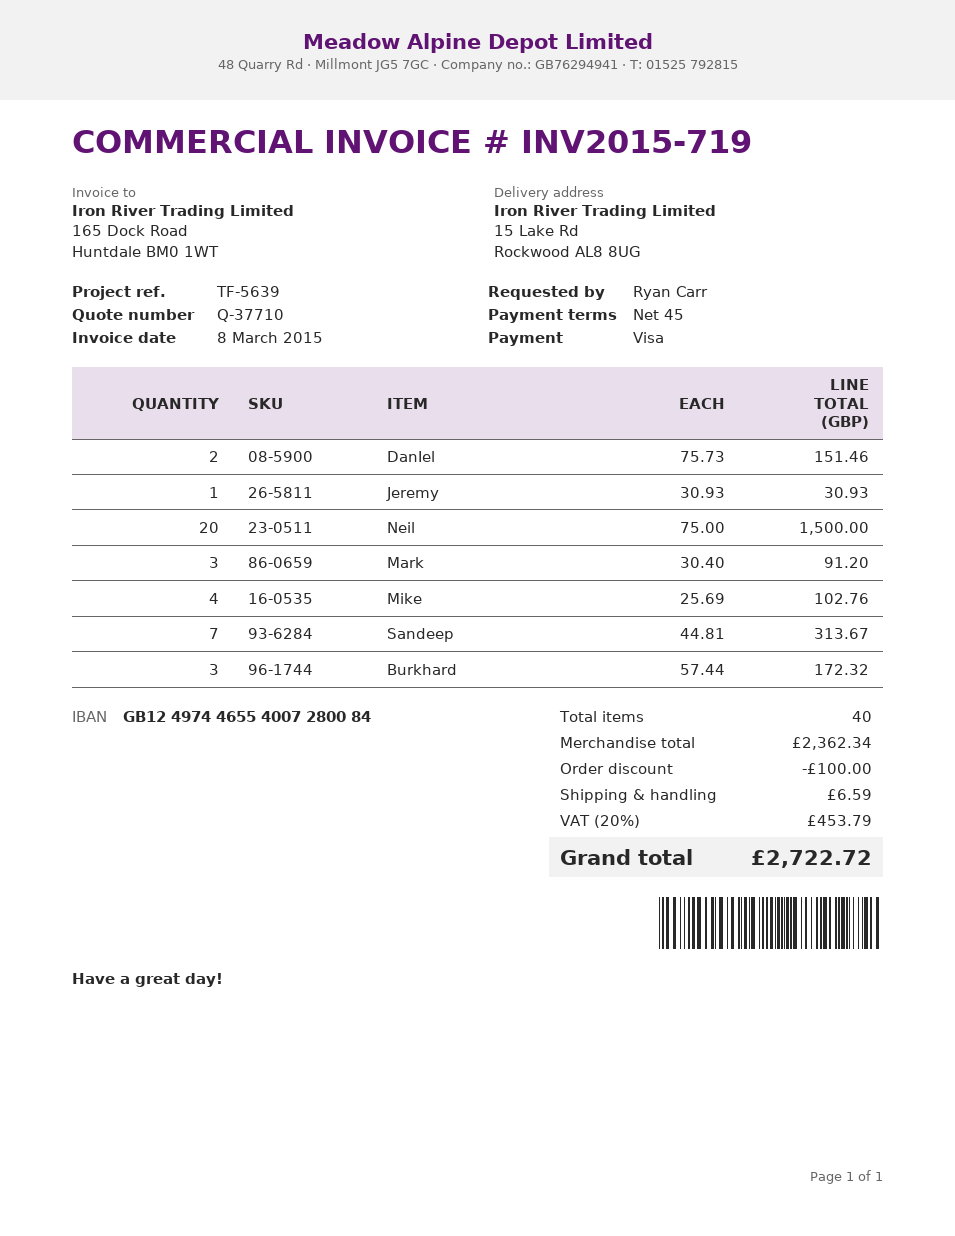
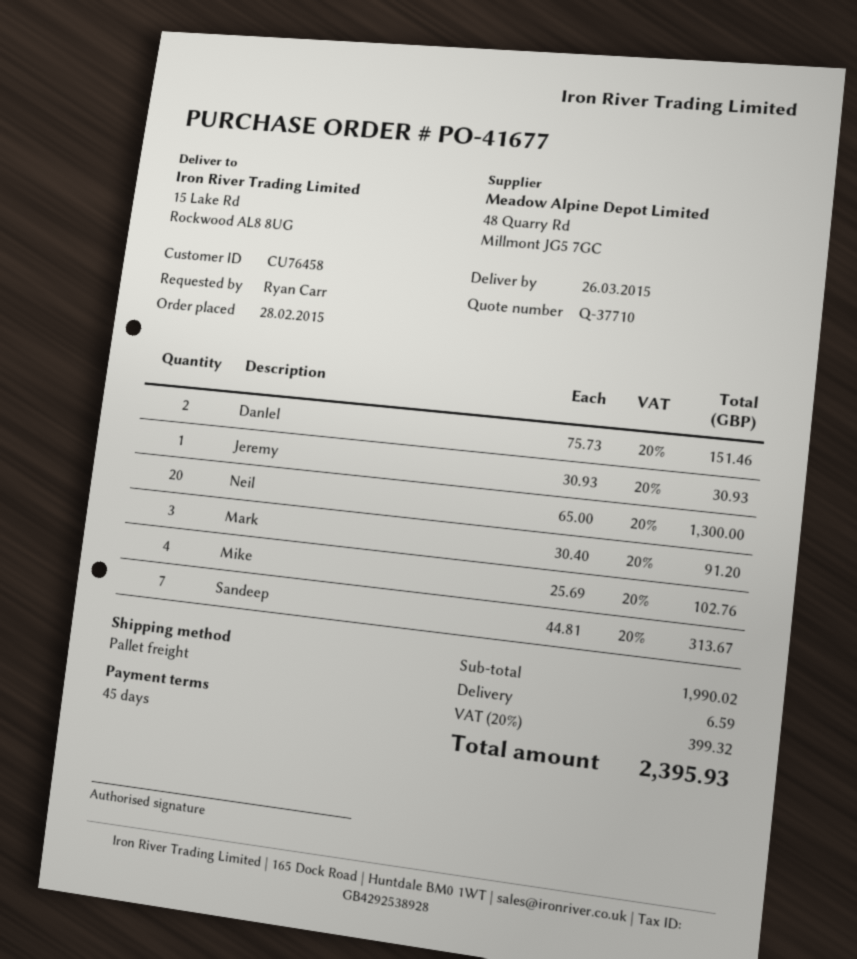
Neil: 20 x 75.00 = 1500.00 -> 20 x 65.00 = 1300.00
Burkhard: 3 x 57.44 = 172.32 -> none
subtotal: 2362.34 -> 1990.02
discount: 100.00 -> none
tax: 20% = 453.79 -> 20% = 399.32
total: 2722.72 -> 2395.93

